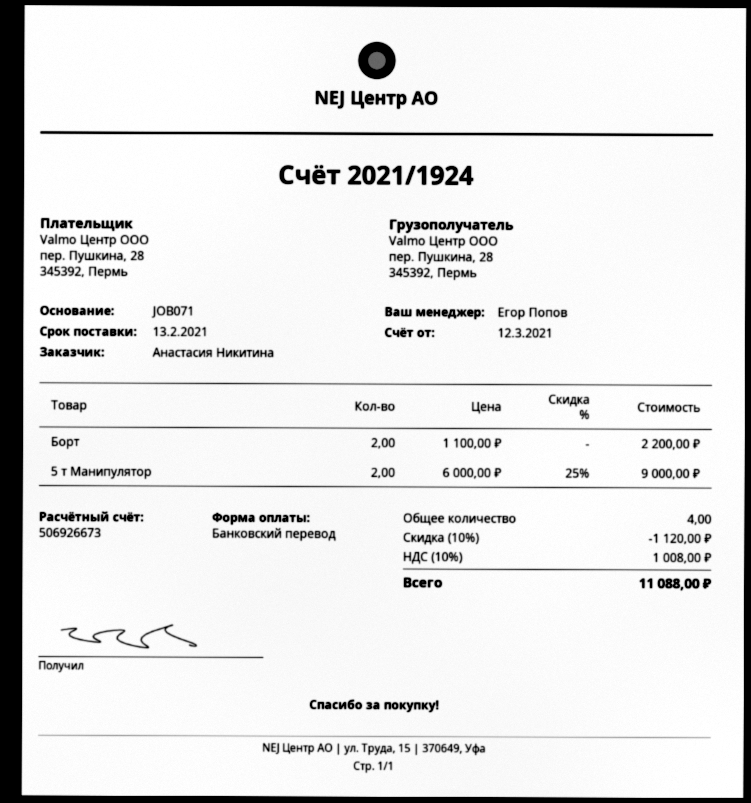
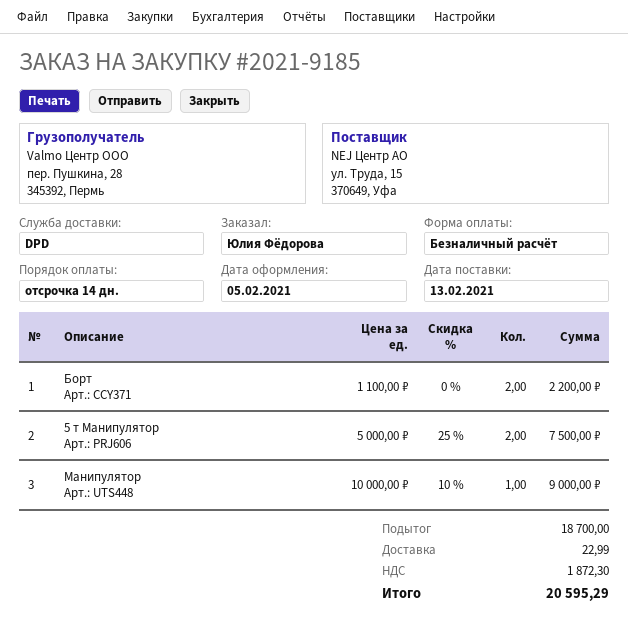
ordered by: Анастасия Никитина -> Юлия Фёдорова
5 т Манипулятор: 2 x 6000.00 - 25% = 9000.00 -> 2 x 5000.00 - 25% = 7500.00
Манипулятор: none -> 1 x 10000.00 - 10% = 9000.00
discount: 10% = 1120.00 -> none
shipping: none -> 22.99
tax: 1008.00 -> 1872.30
total: 11088.00 -> 20595.29

